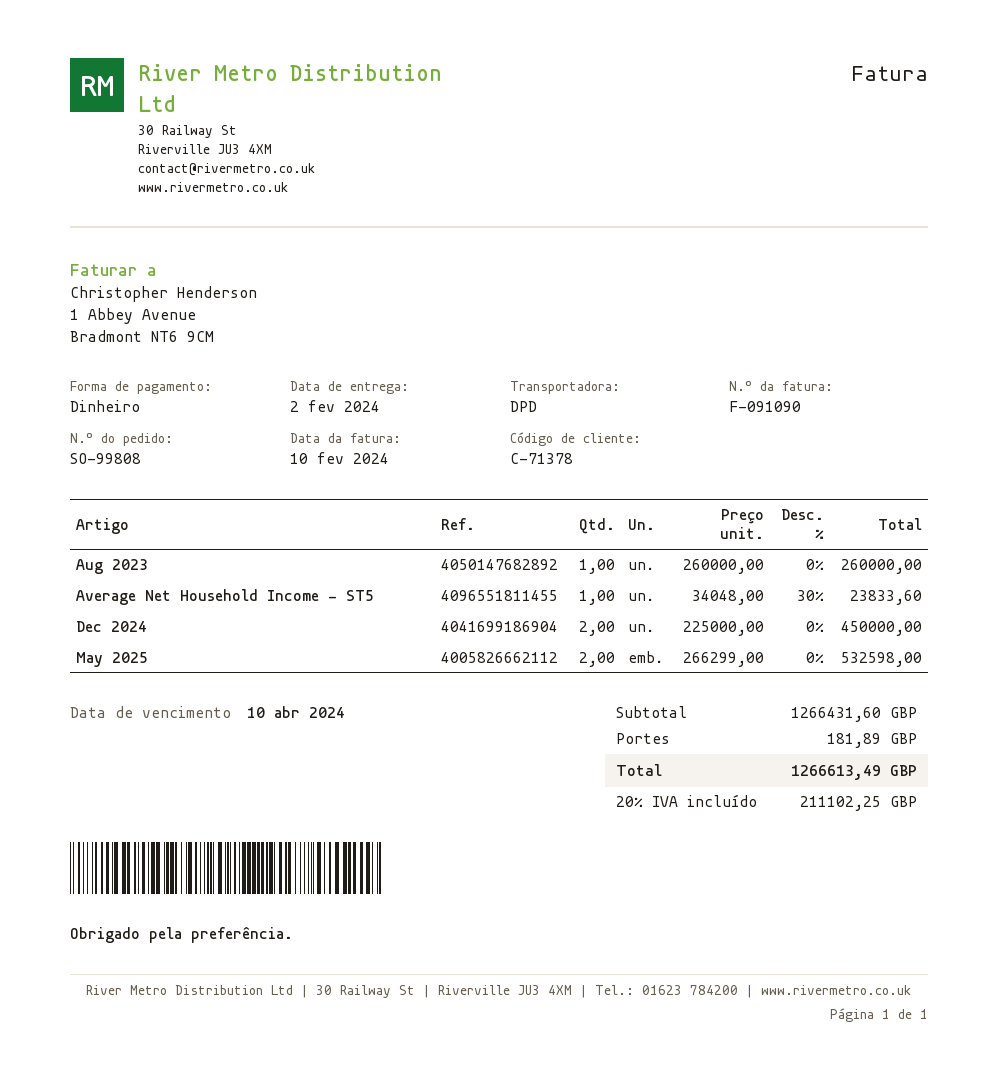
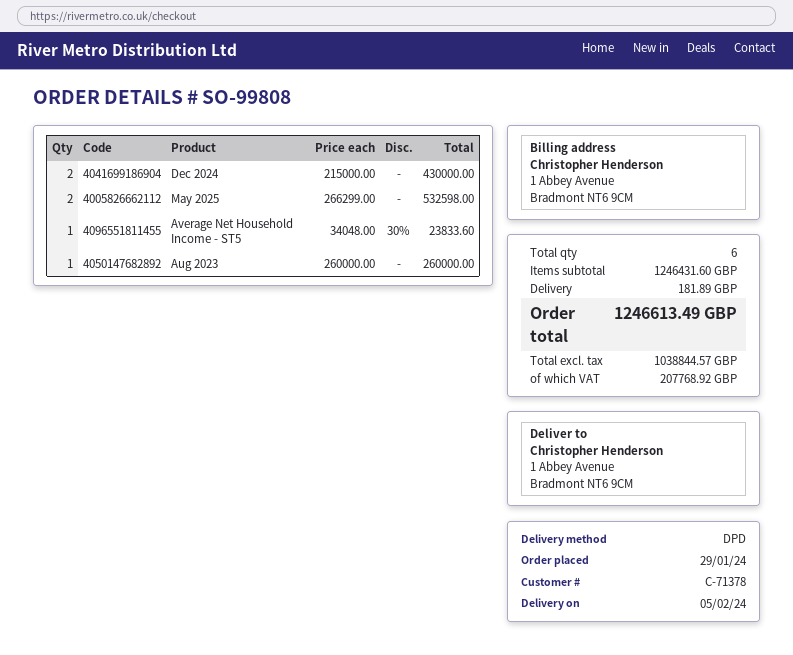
delivery date: 2024-02-02 -> 2024-02-05
Dec 2024: 2 x 225000.00 = 450000.00 -> 2 x 215000.00 = 430000.00
subtotal: 1266431.60 -> 1246431.60
tax: 211102.25 -> 207768.92
total: 1266613.49 -> 1246613.49

